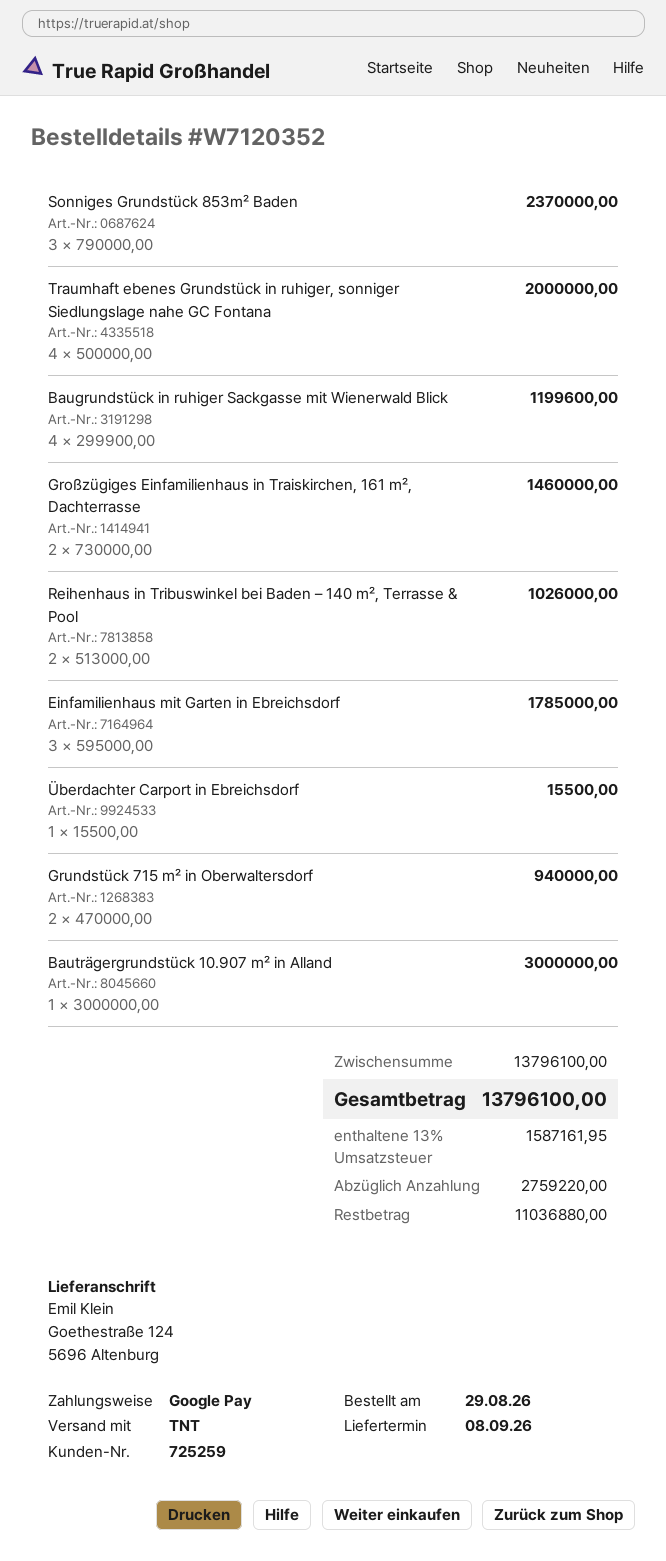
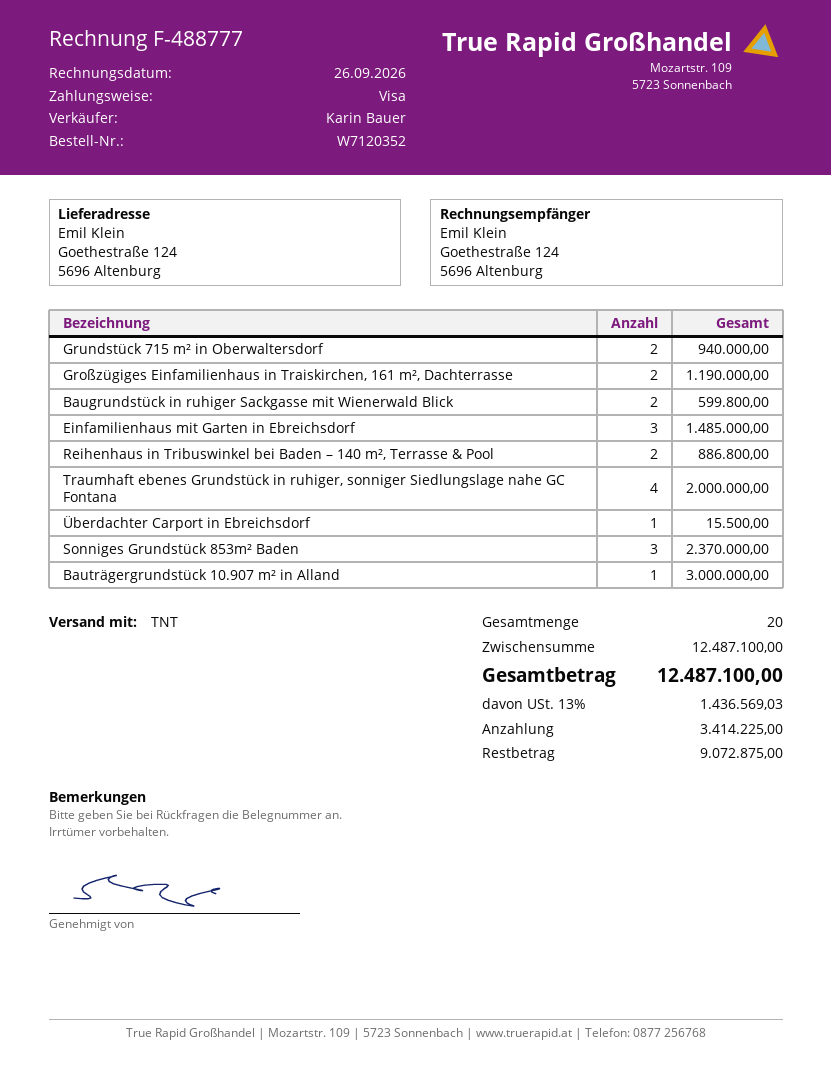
payment method: Google Pay -> Visa
Baugrundstück in ruhiger Sackgasse mit Wienerwald Blick: 4 for 1199600.00 -> 2 for 599800.00
Großzügiges Einfamilienhaus in Traiskirchen, 161 m², Dachterrasse: 2 for 1460000.00 -> 2 for 1190000.00
Reihenhaus in Tribuswinkel bei Baden – 140 m², Terrasse & Pool: 2 for 1026000.00 -> 2 for 886800.00
Einfamilienhaus mit Garten in Ebreichsdorf: 3 for 1785000.00 -> 3 for 1485000.00
subtotal: 13796100.00 -> 12487100.00
tax: 13% = 1587161.95 -> 13% = 1436569.03
total: 13796100.00 -> 12487100.00
deposit: 2759220.00 -> 3414225.00
balance: 11036880.00 -> 9072875.00

